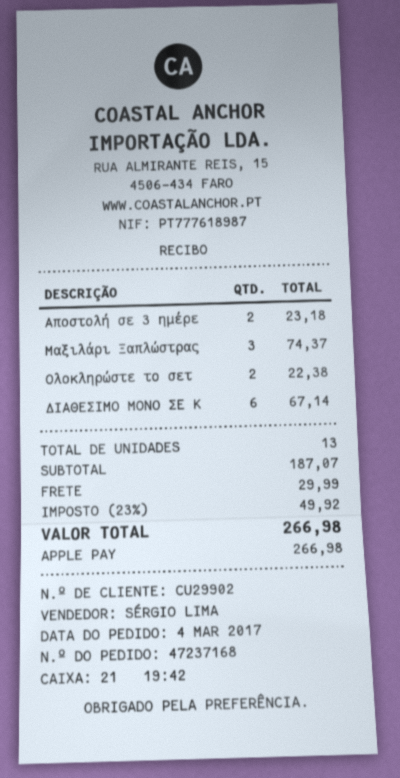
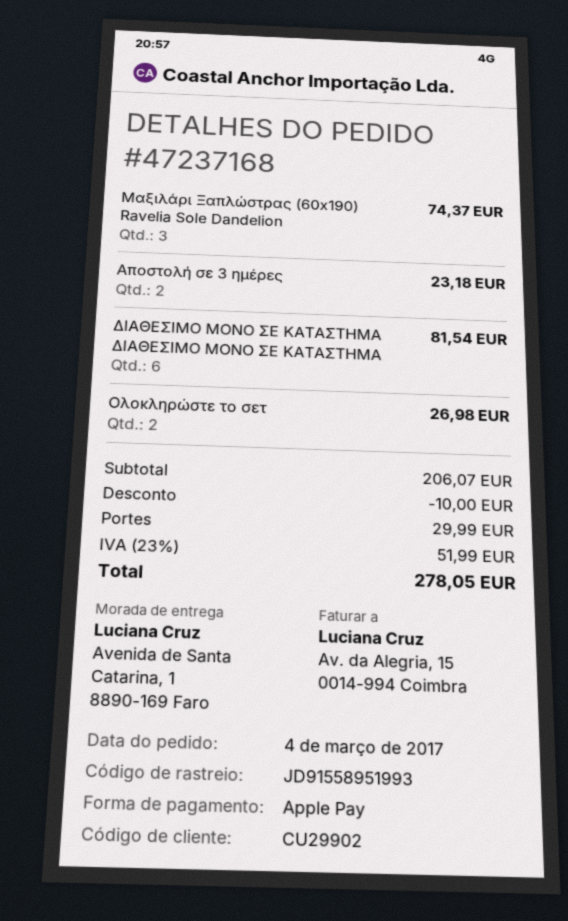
Ολοκληρώστε το σετ: 2 for 22.38 -> 2 for 26.98
ΔΙΑΘΕΣΙΜΟ ΜΟΝΟ ΣΕ Κ: 6 for 67.14 -> 6 for 81.54
subtotal: 187.07 -> 206.07
discount: none -> 10.00
tax: 23% = 49.92 -> 23% = 51.99
total: 266.98 -> 278.05

